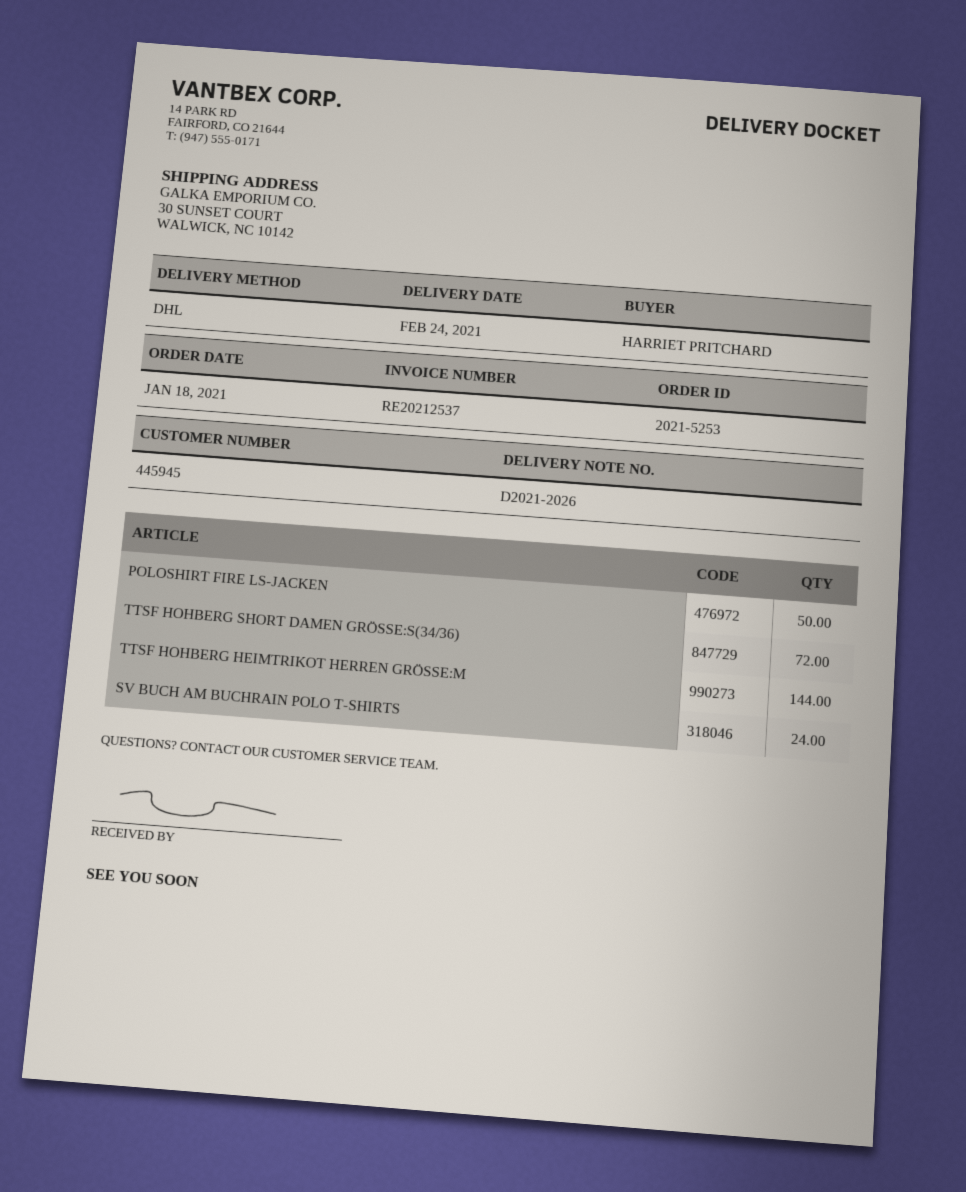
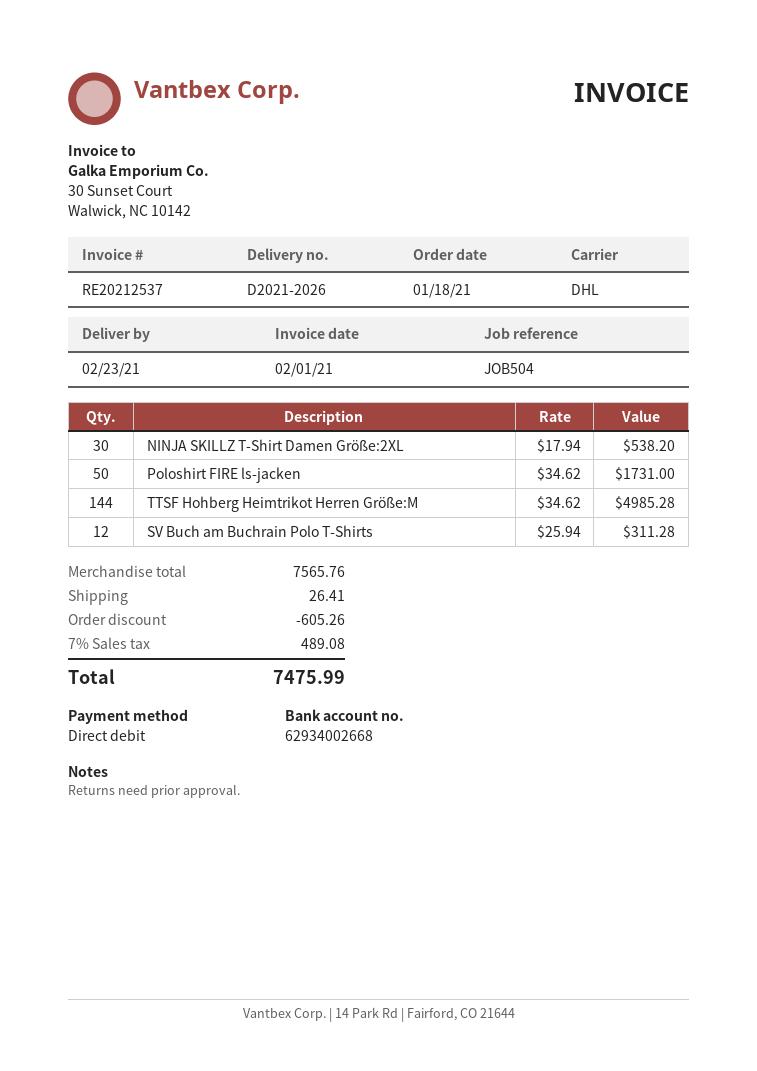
delivery date: 2021-02-24 -> 2021-02-23
TTSF HOHBERG SHORT DAMEN GRÖSSE:S(34/36): 72 -> none
SV BUCH AM BUCHRAIN POLO T-SHIRTS: 24 -> 12
NINJA SKILLZ T-Shirt Damen Größe:2XL: none -> 30

